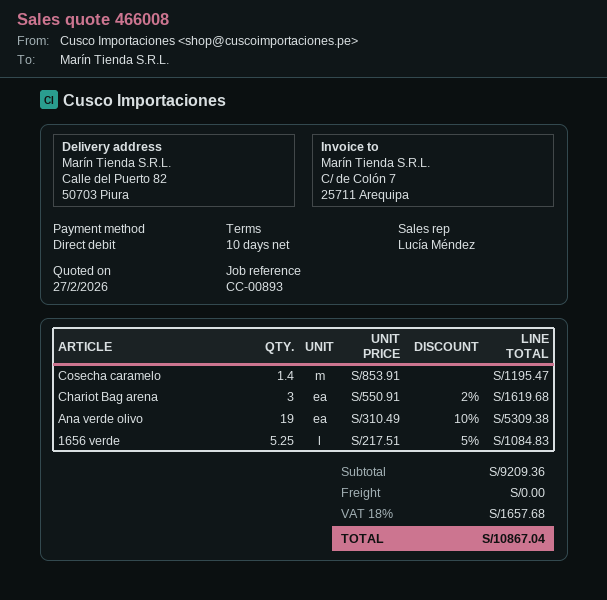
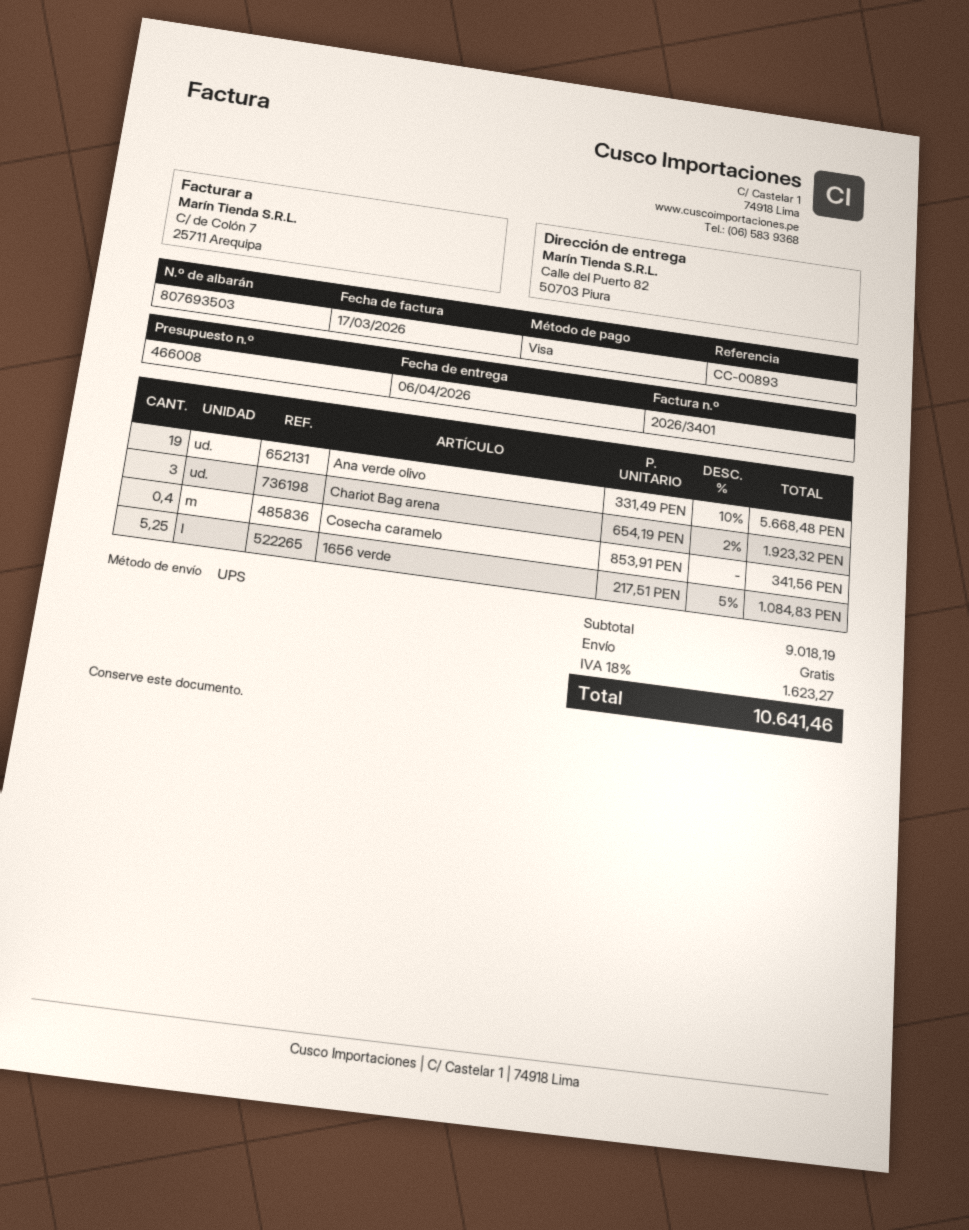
payment method: direct debit -> Visa
Cosecha caramelo: 1.4 x 853.91 = 1195.47 -> 0.4 x 853.91 = 341.56
Chariot Bag arena: 3 x 550.91 - 2% = 1619.68 -> 3 x 654.19 - 2% = 1923.32
Ana verde olivo: 19 x 310.49 - 10% = 5309.38 -> 19 x 331.49 - 10% = 5668.48
subtotal: 9209.36 -> 9018.19
tax: 18% = 1657.68 -> 18% = 1623.27
total: 10867.04 -> 10641.46

